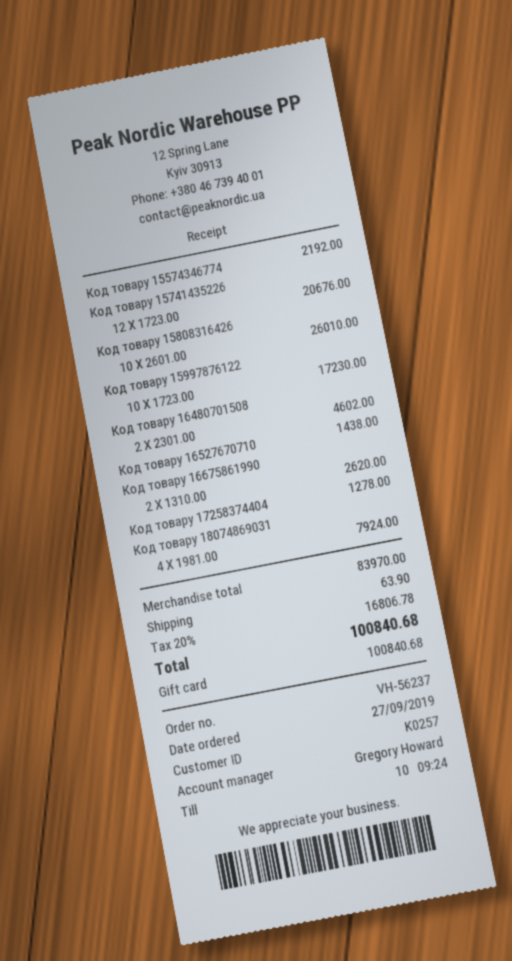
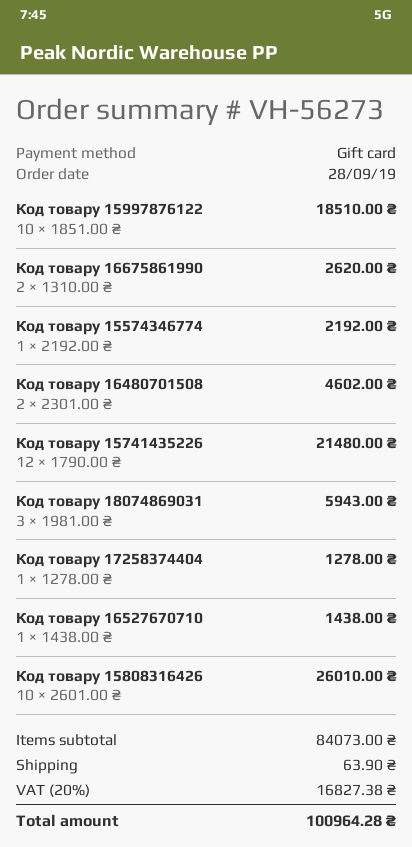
order number: VH-56237 -> VH-56273
order date: 2019-09-27 -> 2019-09-28
Код товару 15741435226: 12 x 1723.00 = 20676.00 -> 12 x 1790.00 = 21480.00
Код товару 15997876122: 10 x 1723.00 = 17230.00 -> 10 x 1851.00 = 18510.00
Код товару 18074869031: 4 x 1981.00 = 7924.00 -> 3 x 1981.00 = 5943.00
subtotal: 83970.00 -> 84073.00
tax: 20% = 16806.78 -> 20% = 16827.38
total: 100840.68 -> 100964.28

